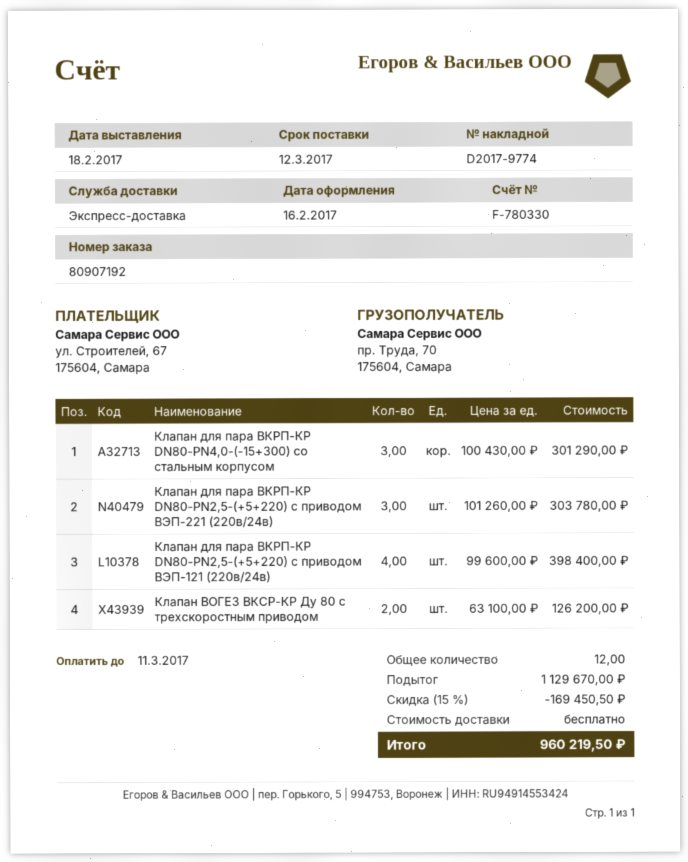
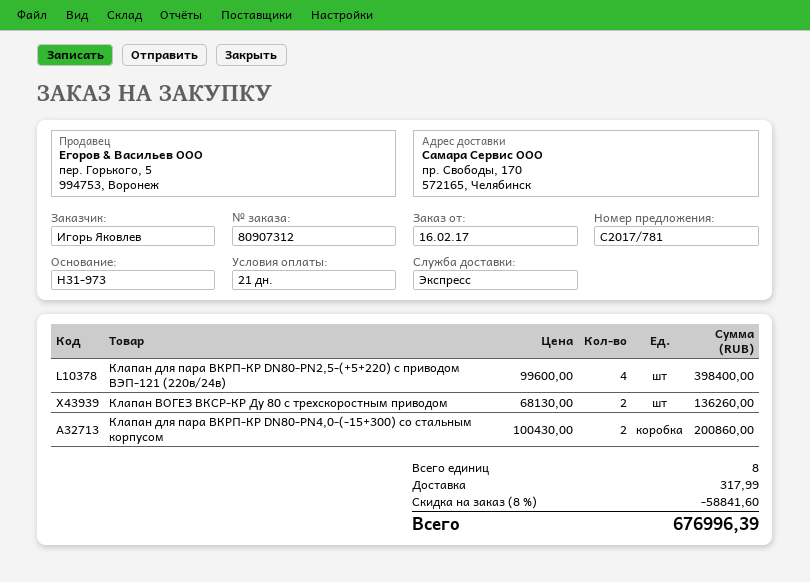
order number: 80907192 -> 80907312
ship to: пр. Труда, 70, 175604, Самара -> пр. Свободы, 170, 572165, Челябинск
Клапан для пара ВКРП-КР DN80-PN4,0-(-15+300) со стальным корпусом: 3 x 100430.00 = 301290.00 -> 2 x 100430.00 = 200860.00
Клапан для пара ВКРП-КР DN80-PN2,5-(+5+220) с приводом ВЭП-221 (220в/24в): 3 x 101260.00 = 303780.00 -> none
Клапан ВОГЕЗ ВКСР-КР Ду 80 с трехскоростным приводом: 2 x 63100.00 = 126200.00 -> 2 x 68130.00 = 136260.00
total quantity: 12 -> 8
discount: 15% = 169450.50 -> 8% = 58841.60
shipping: 0.00 -> 317.99
total: 960219.50 -> 676996.39

